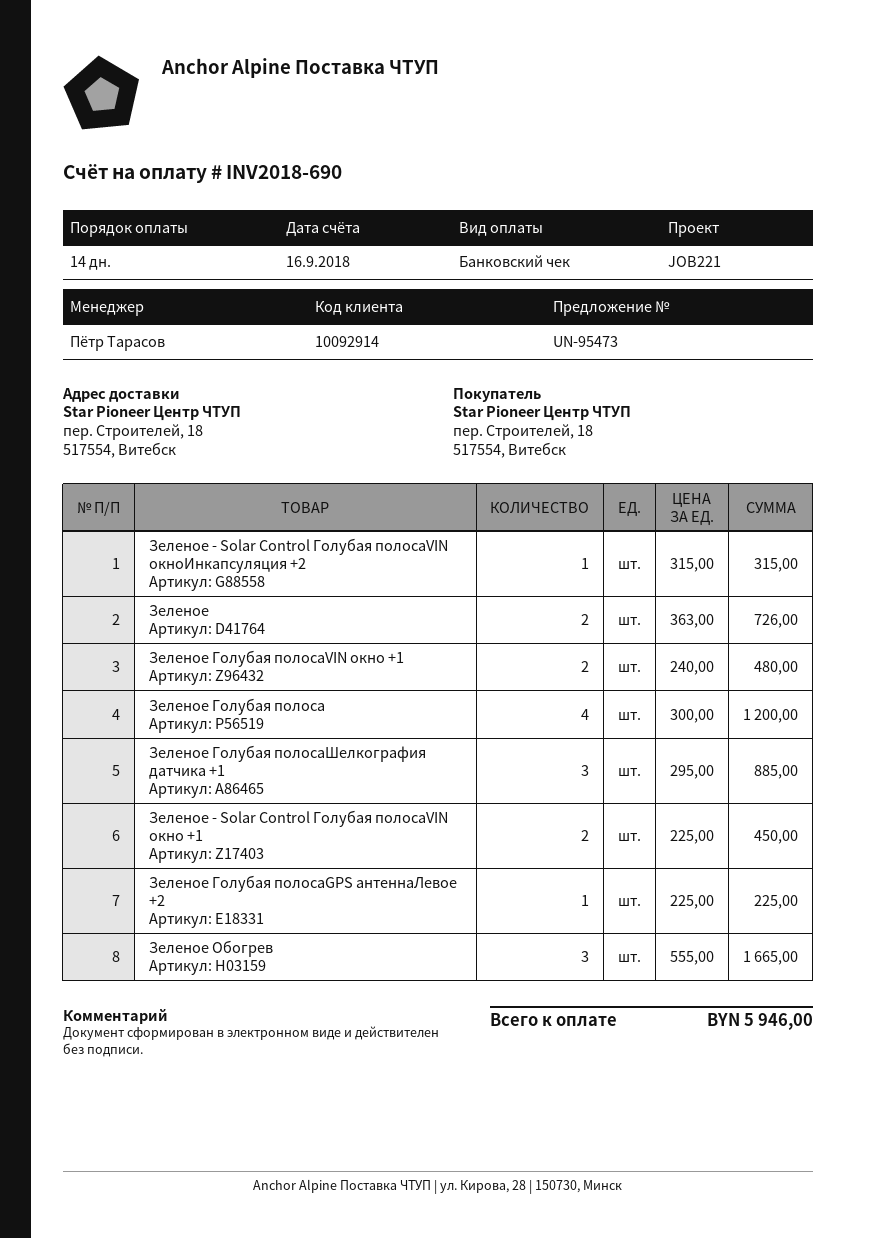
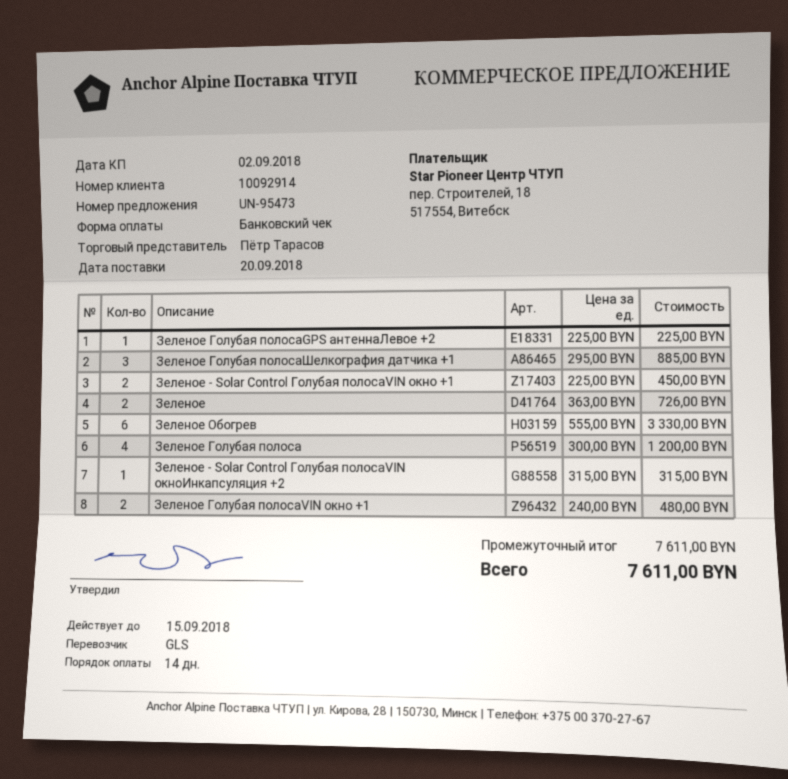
Зеленое Обогрев: 3 x 555.00 = 1665.00 -> 6 x 555.00 = 3330.00
total: 5946.00 -> 7611.00

